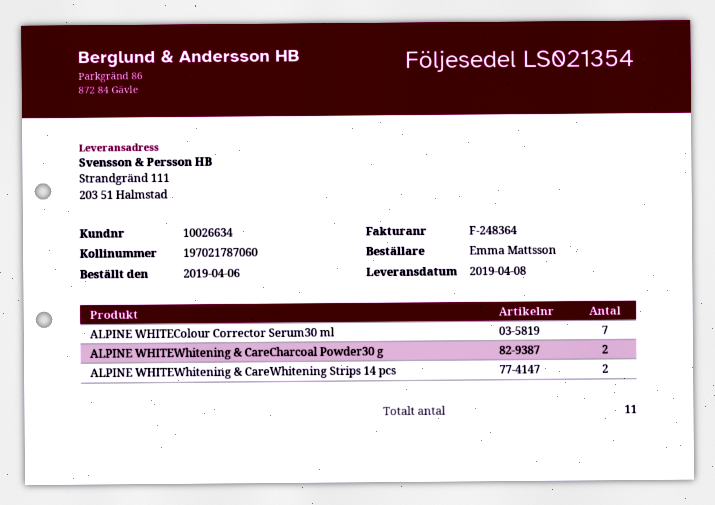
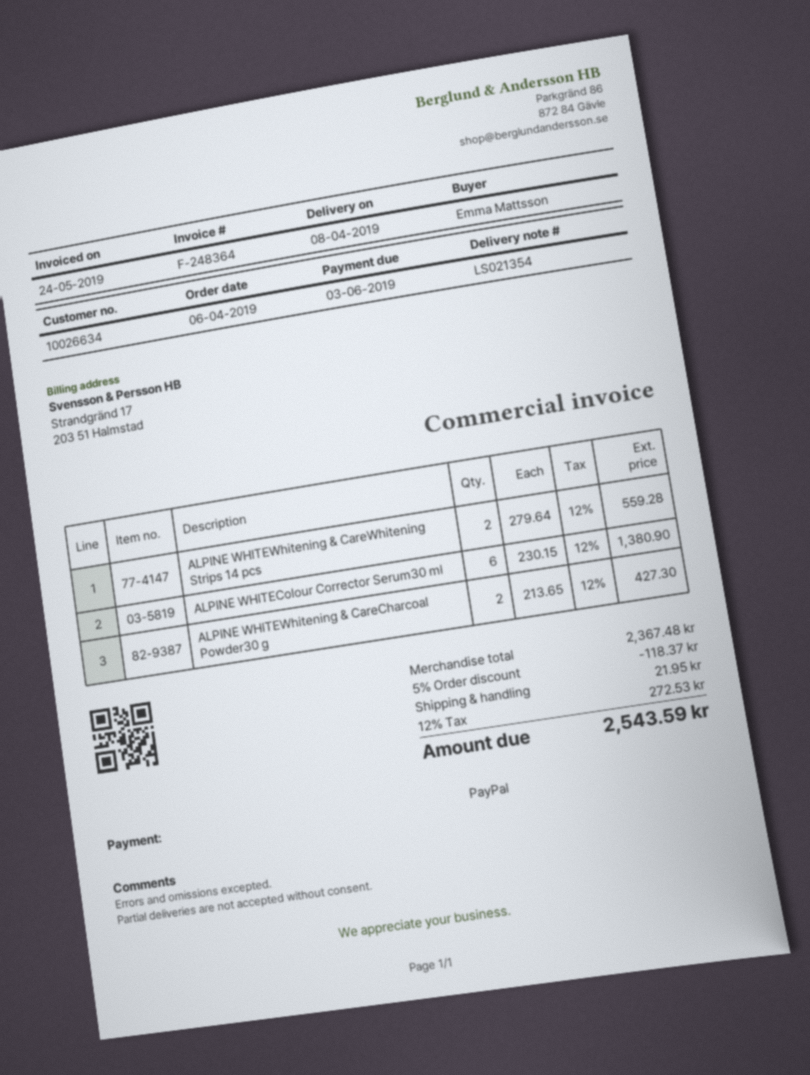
ALPINE WHITEColour Corrector Serum30 ml: 7 -> 6

